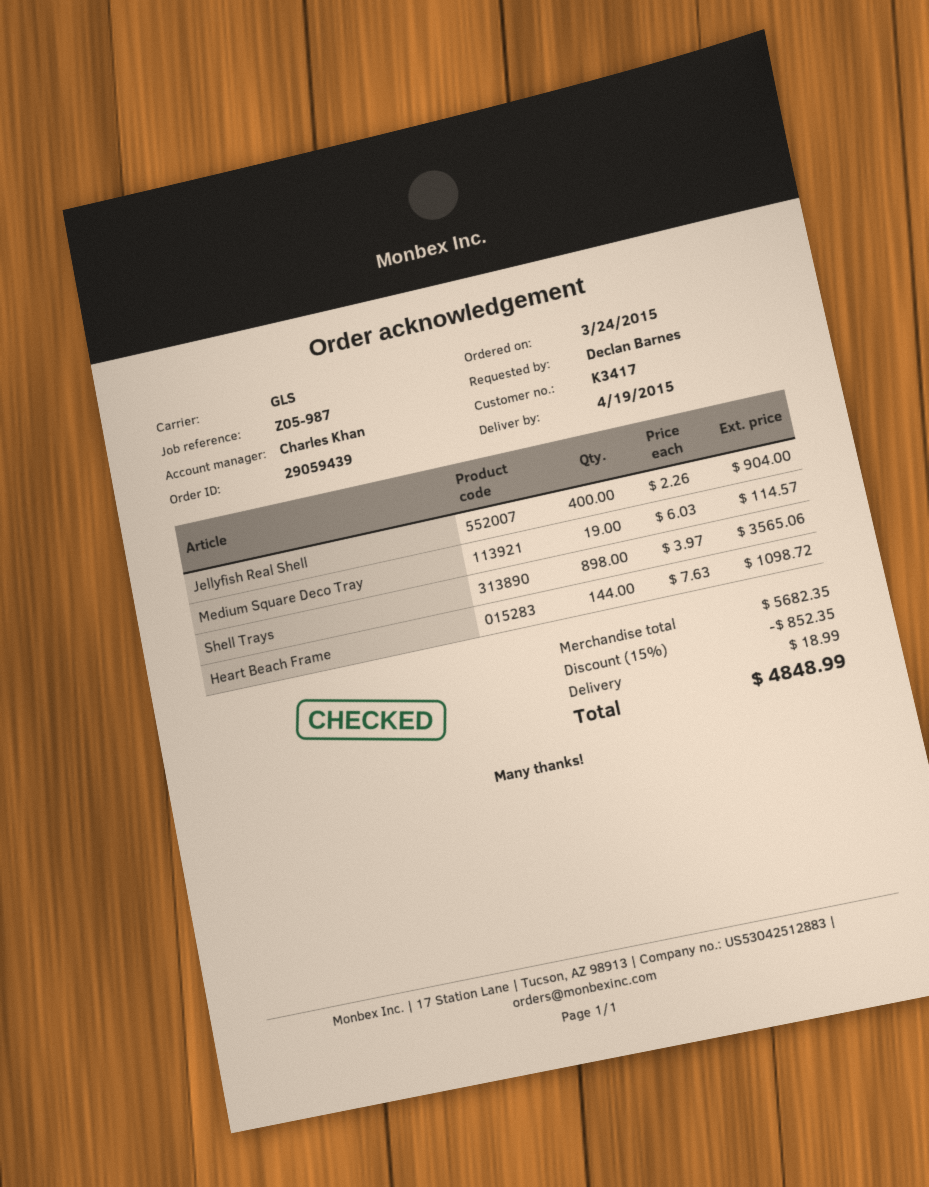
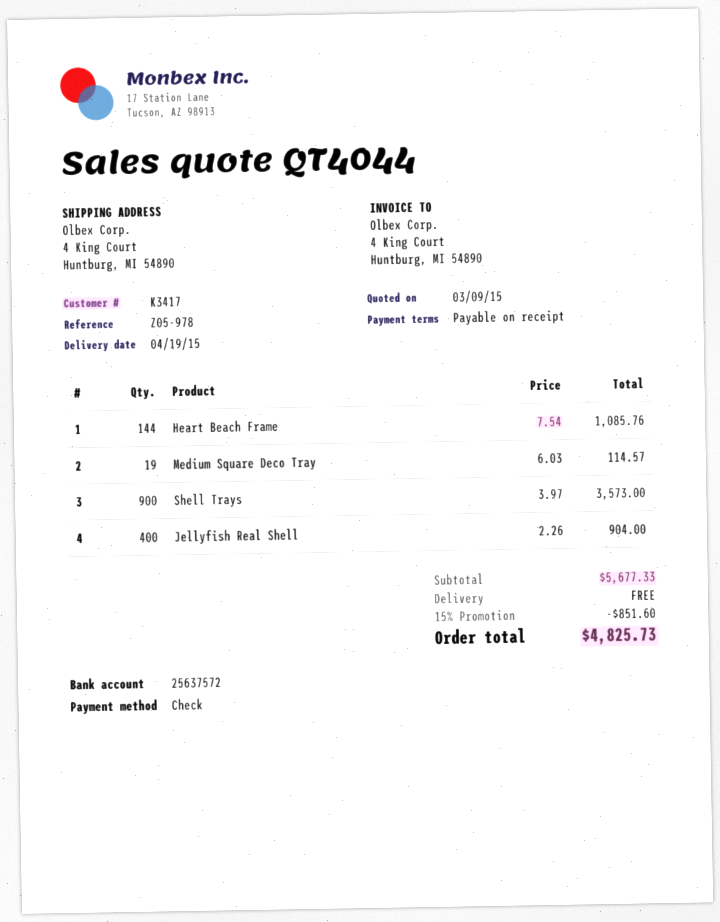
reference: Z05-987 -> Z05-978
Shell Trays: 898 x 3.97 = 3565.06 -> 900 x 3.97 = 3573.00
Heart Beach Frame: 144 x 7.63 = 1098.72 -> 144 x 7.54 = 1085.76
subtotal: 5682.35 -> 5677.33
discount: 15% = 852.35 -> 15% = 851.60
shipping: 18.99 -> 0.00
total: 4848.99 -> 4825.73

